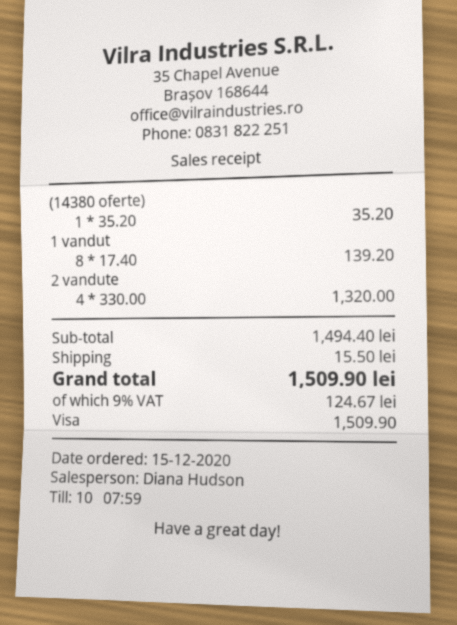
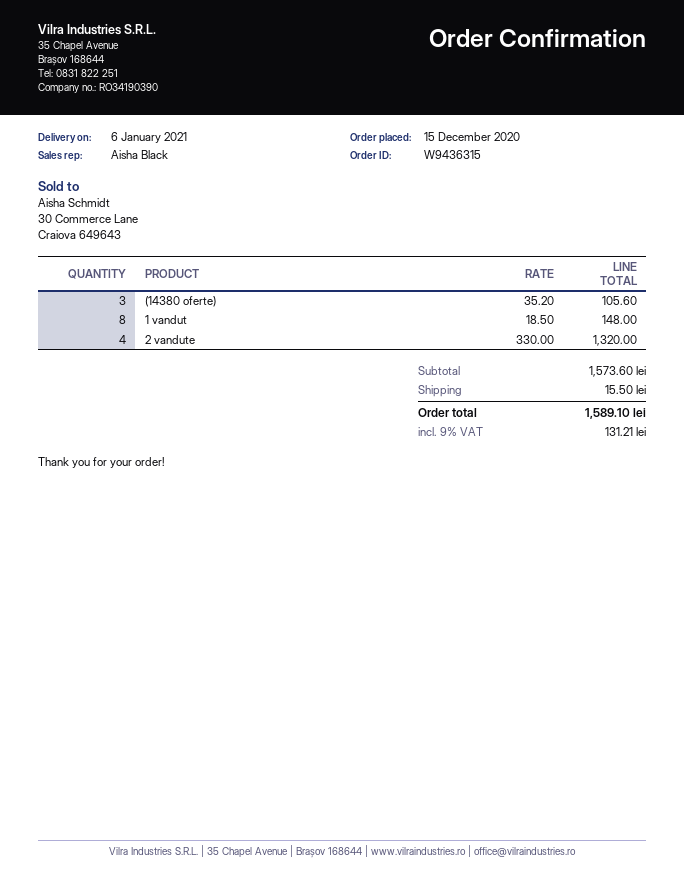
sales rep: Diana Hudson -> Aisha Black
(14380 oferte): 1 x 35.20 = 35.20 -> 3 x 35.20 = 105.60
1 vandut: 8 x 17.40 = 139.20 -> 8 x 18.50 = 148.00
subtotal: 1494.40 -> 1573.60
tax: 9% = 124.67 -> 9% = 131.21
total: 1509.90 -> 1589.10

